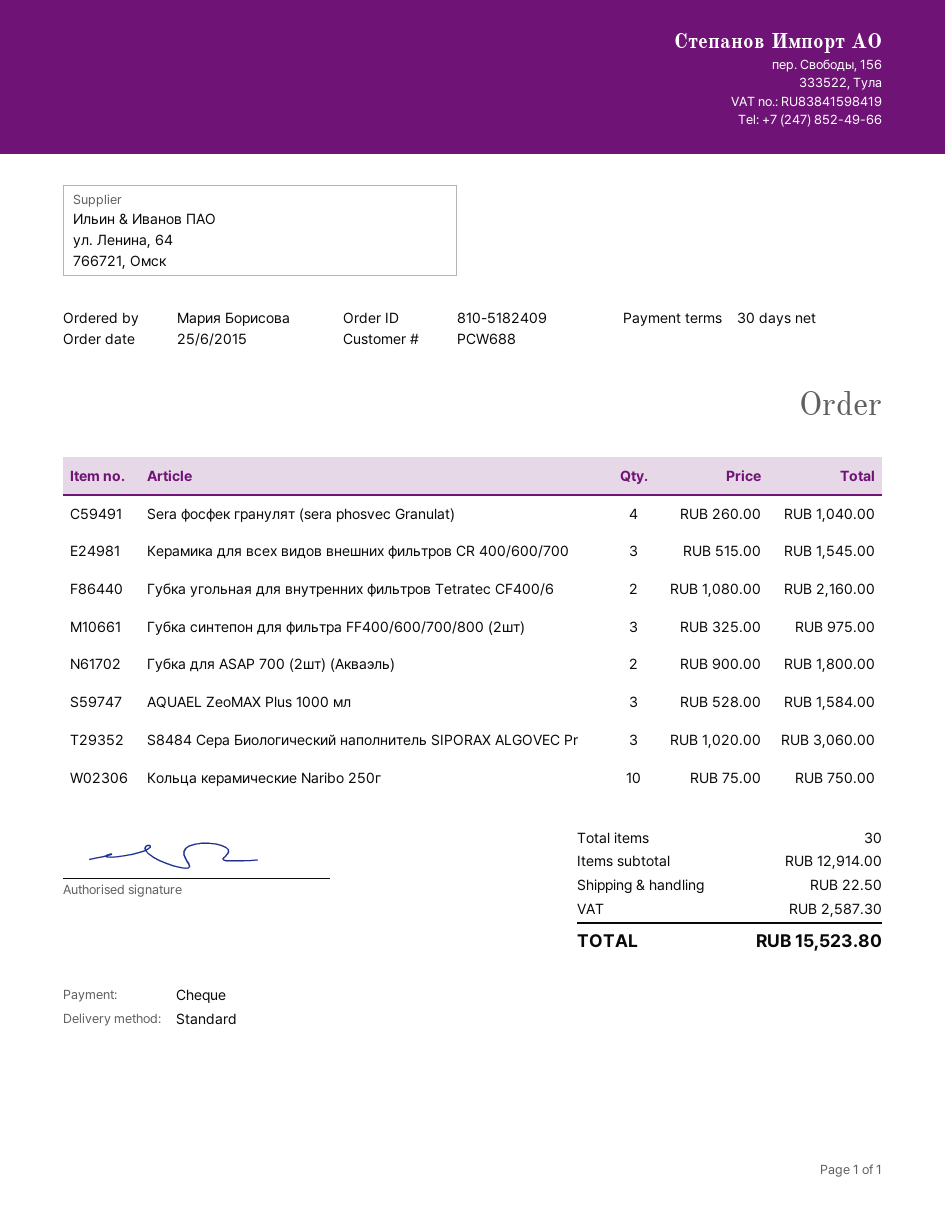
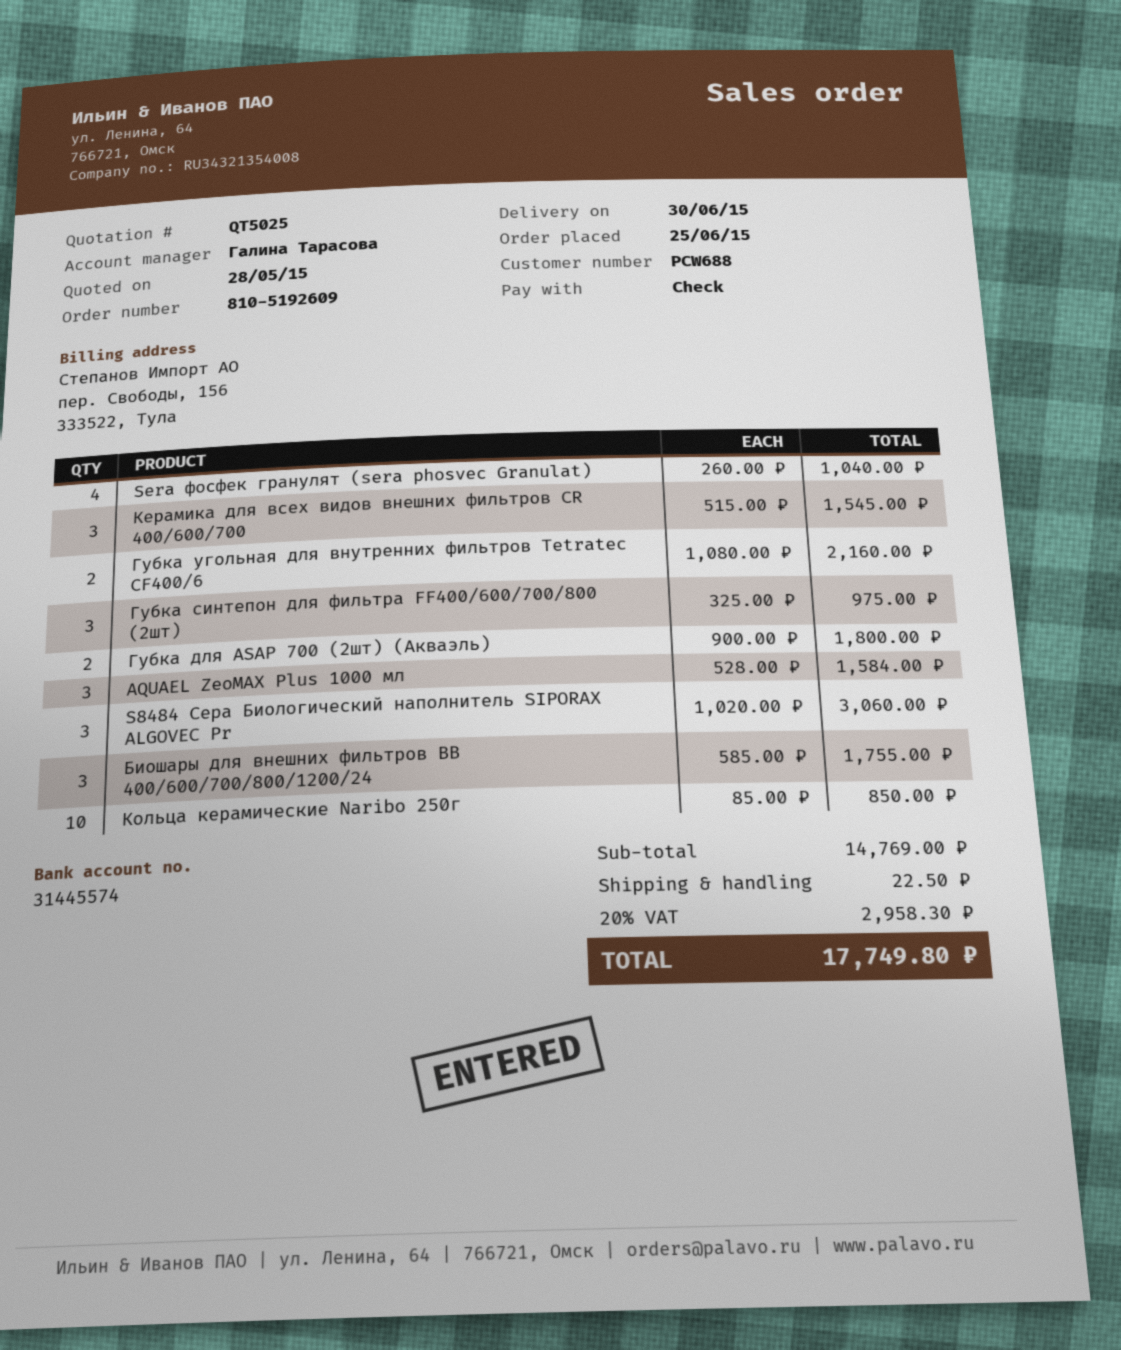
order number: 810-5182409 -> 810-5192609
Кольца керамические Naribo 250г: 10 x 75.00 = 750.00 -> 10 x 85.00 = 850.00
Биошары для внешних фильтров BB 400/600/700/800/1200/24: none -> 3 x 585.00 = 1755.00
subtotal: 12914.00 -> 14769.00
tax: 2587.30 -> 2958.30
total: 15523.80 -> 17749.80

